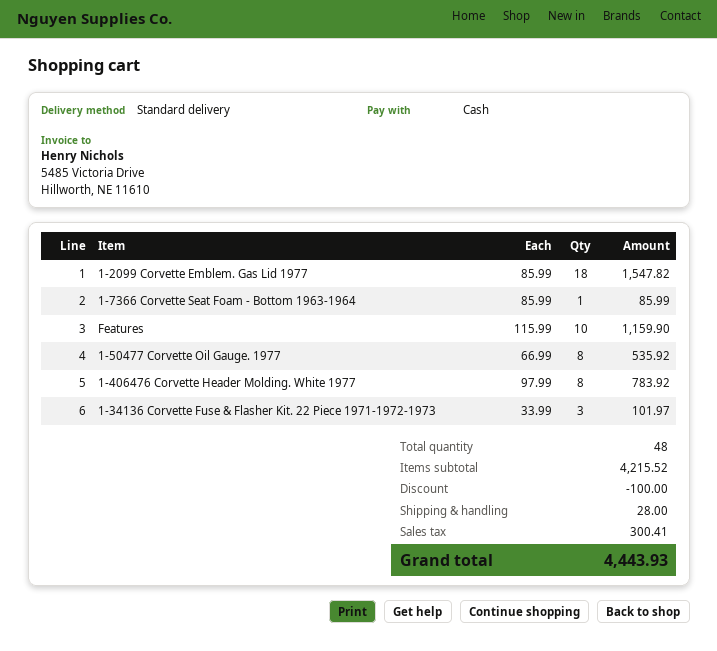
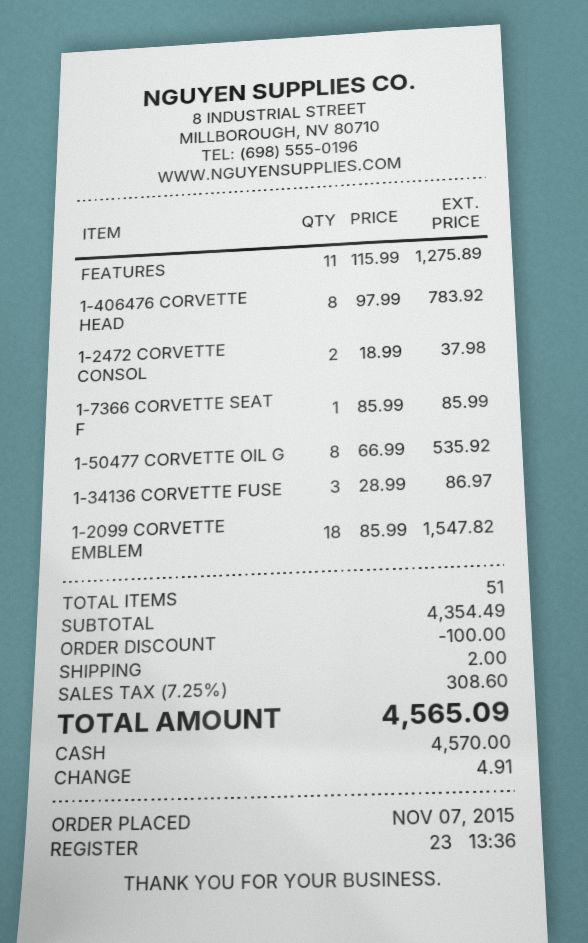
Features: 10 x 115.99 = 1159.90 -> 11 x 115.99 = 1275.89
1-34136 Corvette Fuse & Flasher Kit. 22 Piece 1971-1972-1973: 3 x 33.99 = 101.97 -> 3 x 28.99 = 86.97
1-2472 CORVETTE CONSOL: none -> 2 x 18.99 = 37.98
total quantity: 48 -> 51
subtotal: 4215.52 -> 4354.49
shipping: 28.00 -> 2.00
tax: 300.41 -> 308.60
total: 4443.93 -> 4565.09

